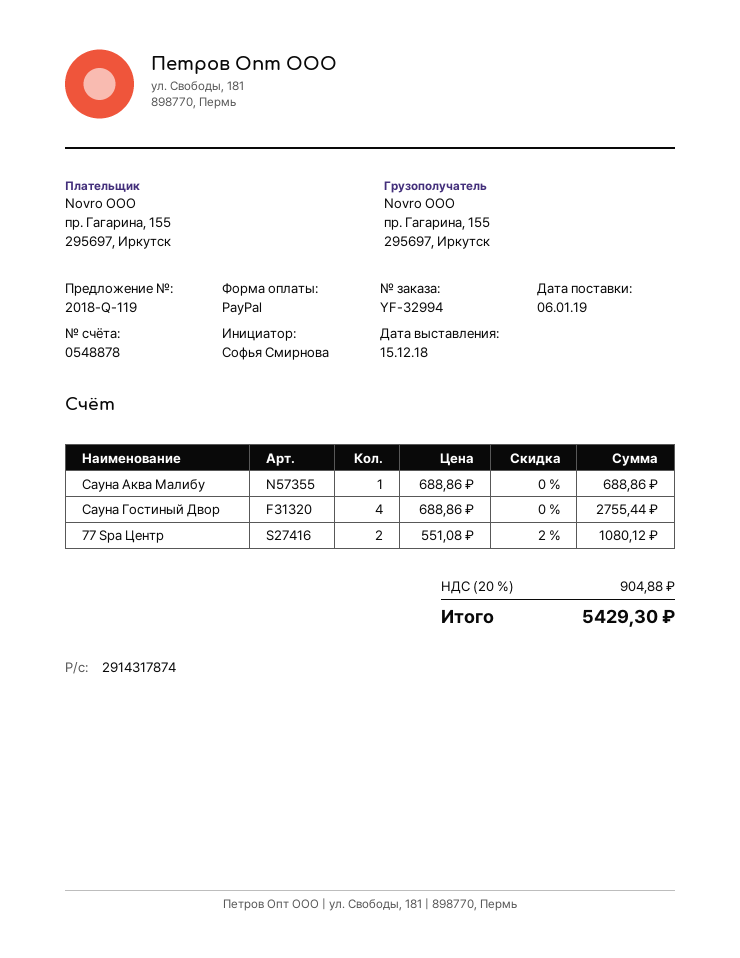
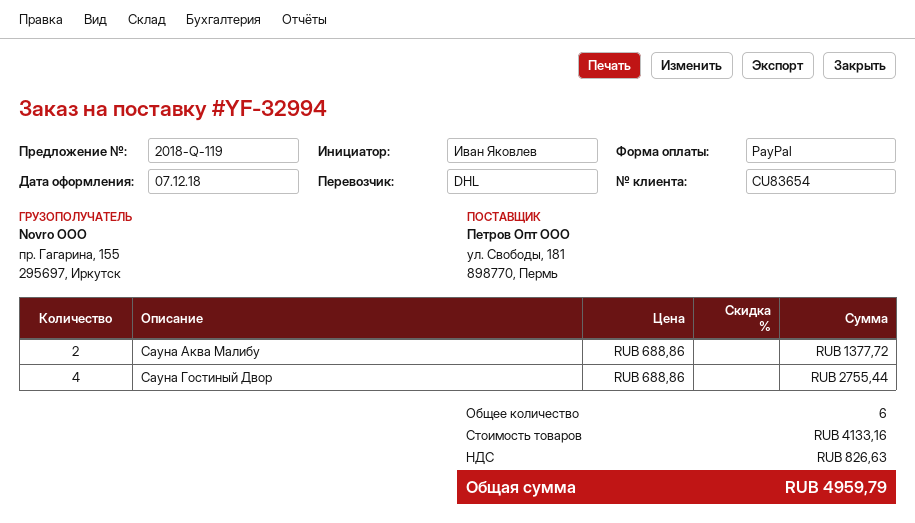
ordered by: Софья Смирнова -> Иван Яковлев
Сауна Аква Малибу: 1 x 688.86 = 688.86 -> 2 x 688.86 = 1377.72
77 Spa Центр: 2 x 551.08 - 2% = 1080.12 -> none
tax: 904.88 -> 826.63
total: 5429.30 -> 4959.79

